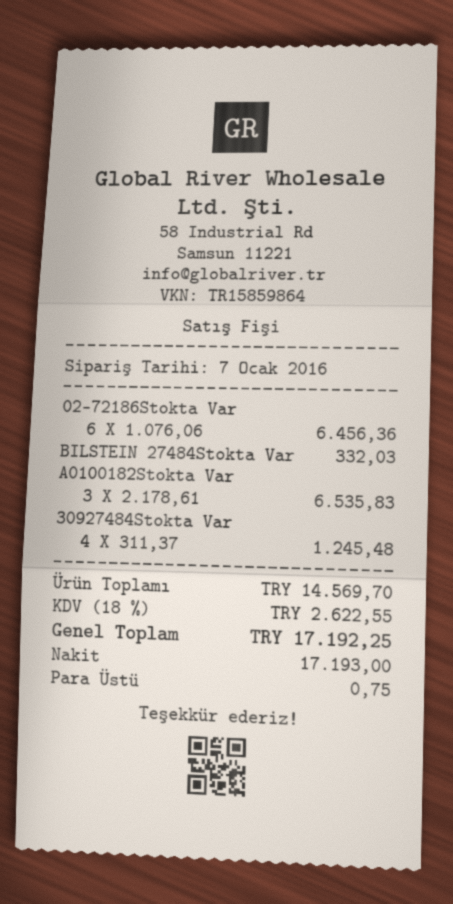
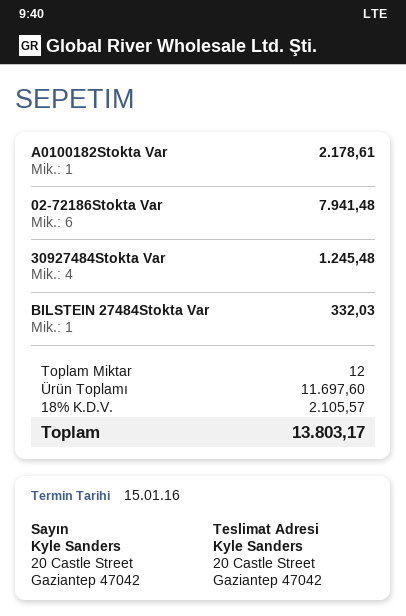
02-72186Stokta Var: 6 for 6456.36 -> 6 for 7941.48
A0100182Stokta Var: 3 for 6535.83 -> 1 for 2178.61
subtotal: 14569.70 -> 11697.60
tax: 18% = 2622.55 -> 18% = 2105.57
total: 17192.25 -> 13803.17

